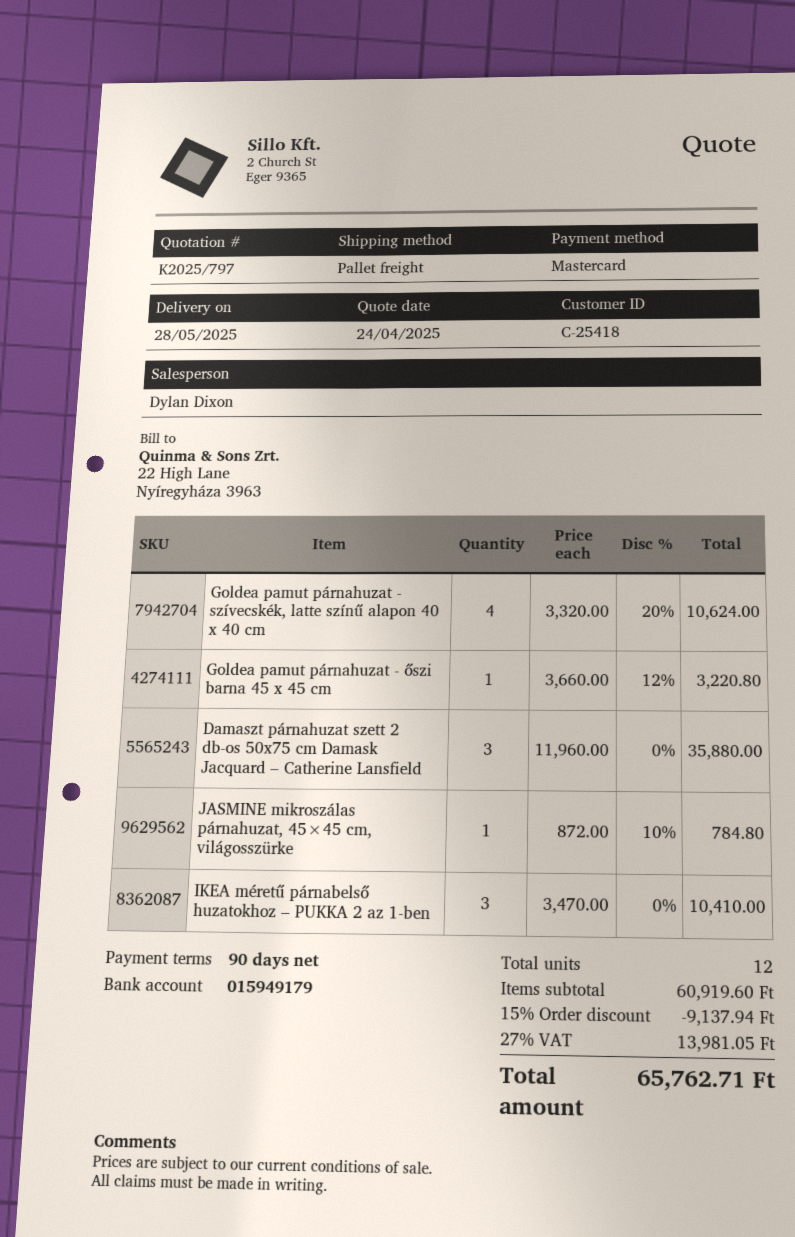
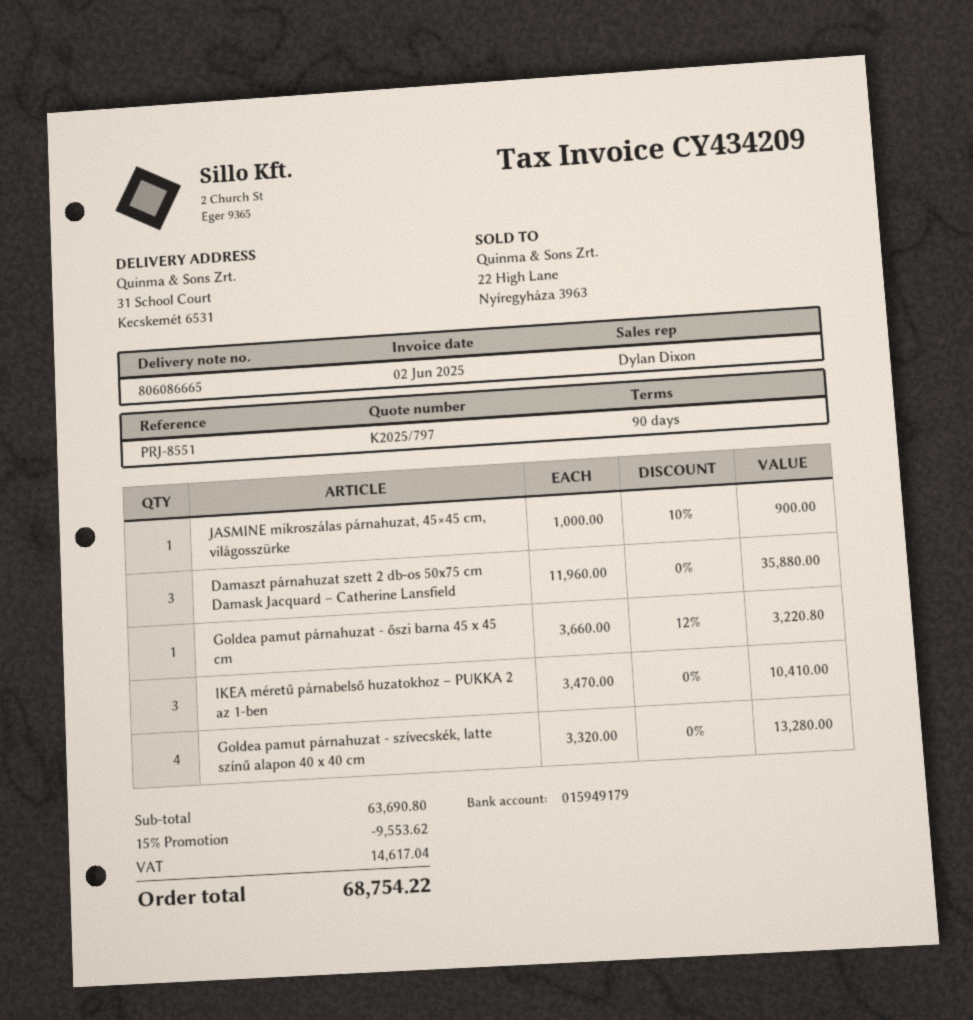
Goldea pamut párnahuzat - szívecskék, latte színű alapon 40 x 40 cm: 4 x 3320.00 - 20% = 10624.00 -> 4 x 3320.00 = 13280.00
JASMINE mikroszálas párnahuzat, 45×45 cm, világosszürke: 1 x 872.00 - 10% = 784.80 -> 1 x 1000.00 - 10% = 900.00
subtotal: 60919.60 -> 63690.80
discount: 15% = 9137.94 -> 15% = 9553.62
tax: 13981.05 -> 14617.04
total: 65762.71 -> 68754.22

